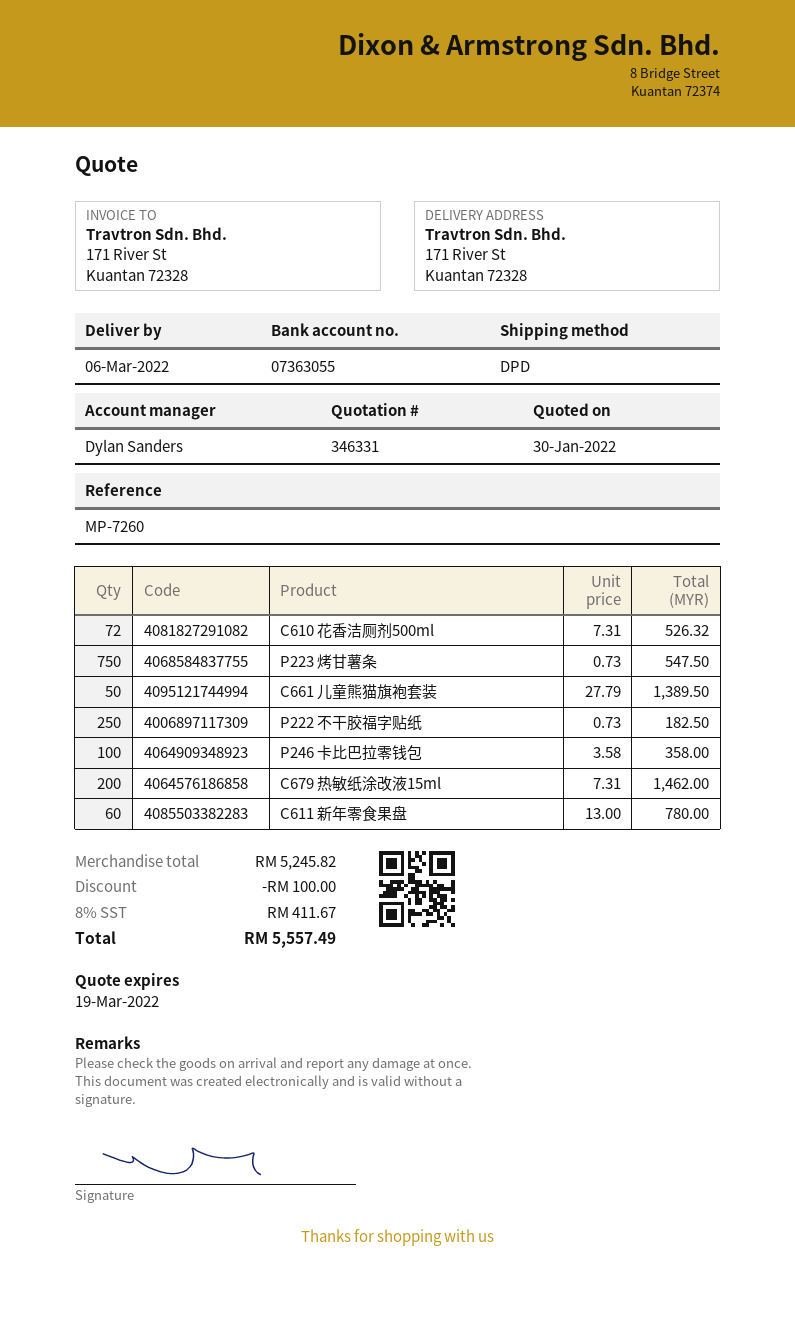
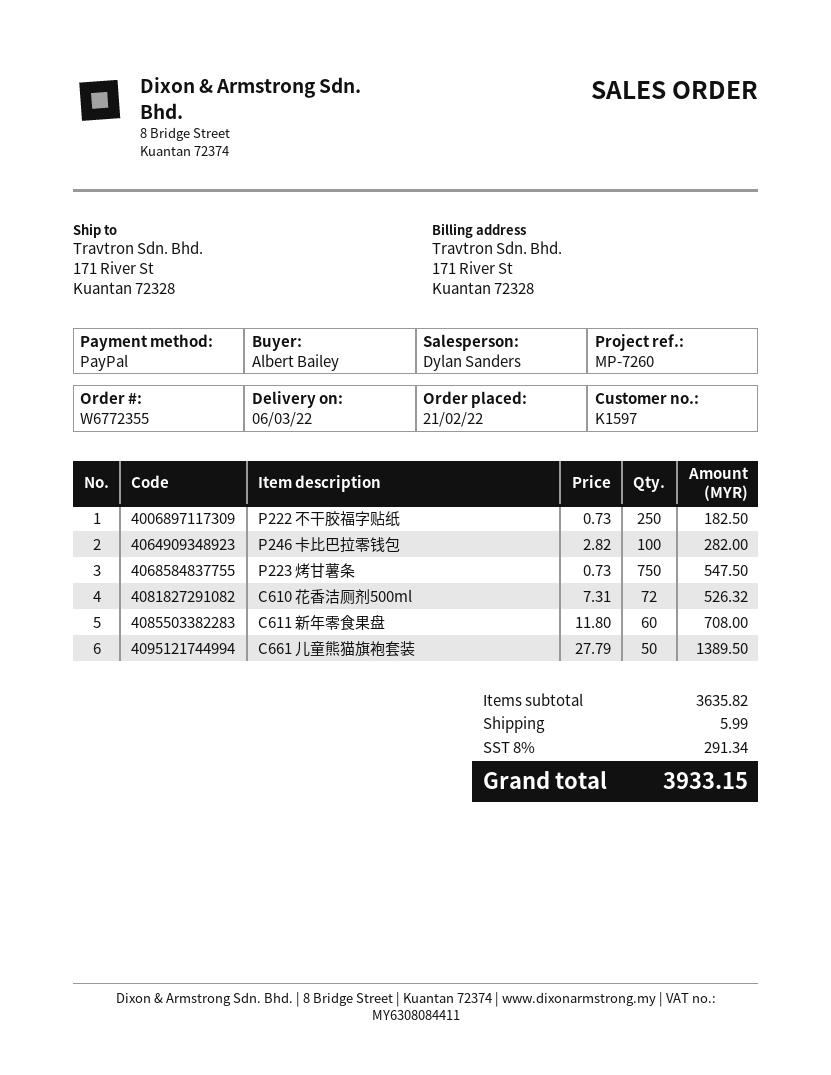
P246 卡比巴拉零钱包: 100 x 3.58 = 358.00 -> 100 x 2.82 = 282.00
C679 热敏纸涂改液15ml: 200 x 7.31 = 1462.00 -> none
C611 新年零食果盘: 60 x 13.00 = 780.00 -> 60 x 11.80 = 708.00
subtotal: 5245.82 -> 3635.82
discount: 100.00 -> none
shipping: none -> 5.99
tax: 8% = 411.67 -> 8% = 291.34
total: 5557.49 -> 3933.15

